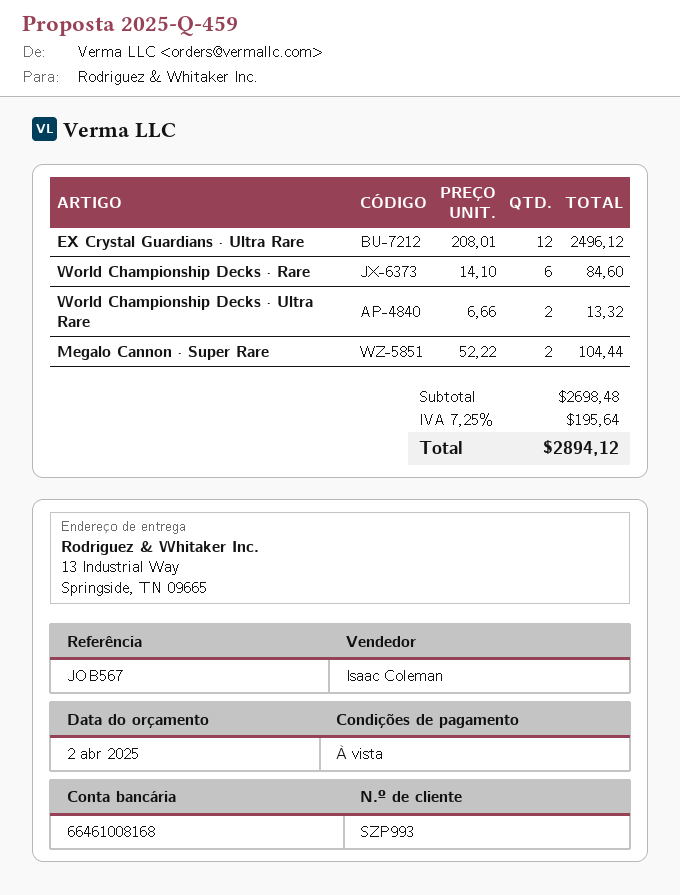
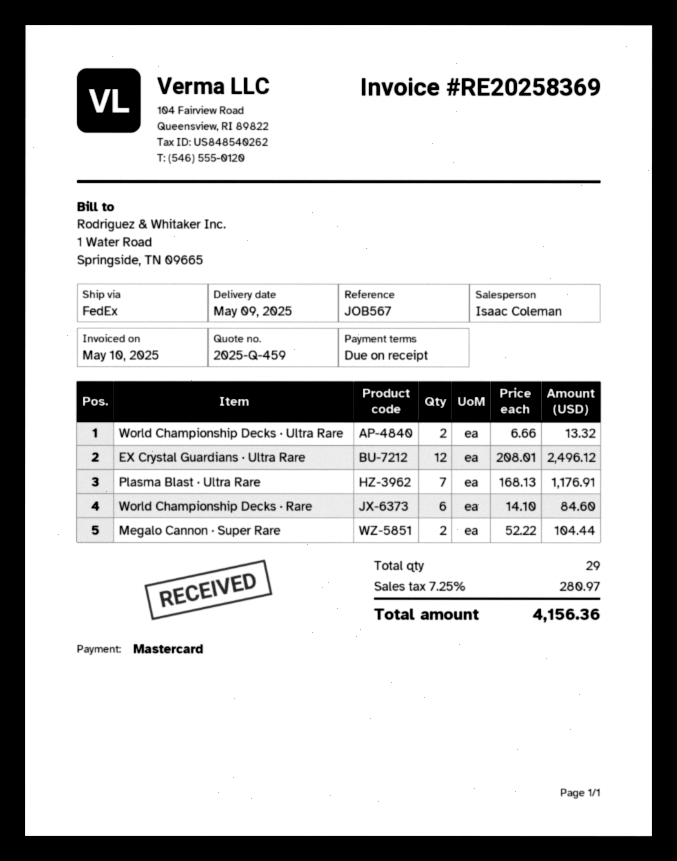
Plasma Blast · Ultra Rare: none -> 7 x 168.13 = 1176.91
tax: 7.25% = 195.64 -> 7.25% = 280.97
total: 2894.12 -> 4156.36

